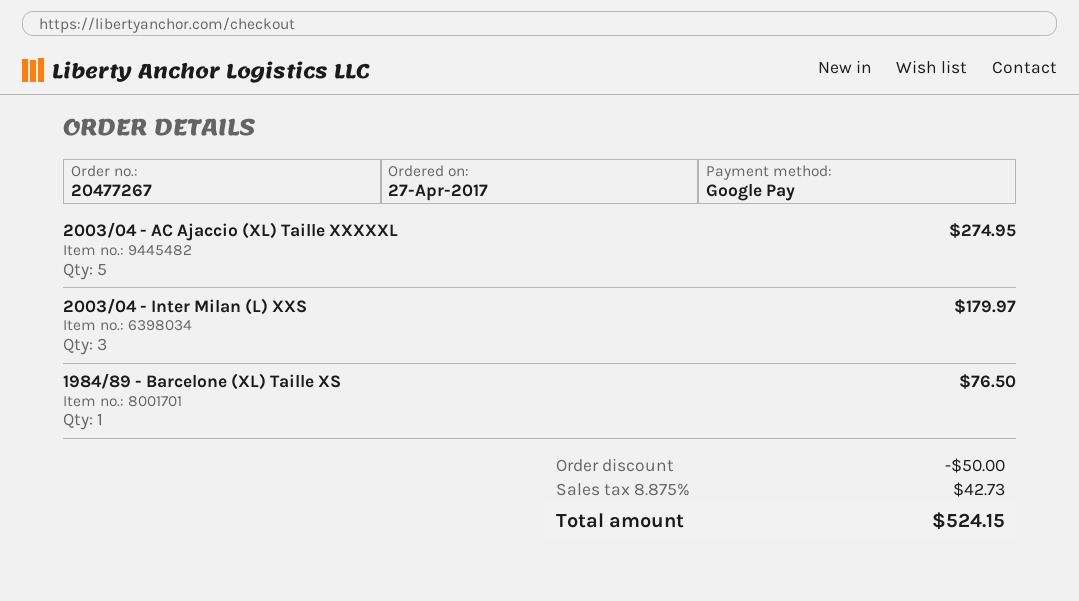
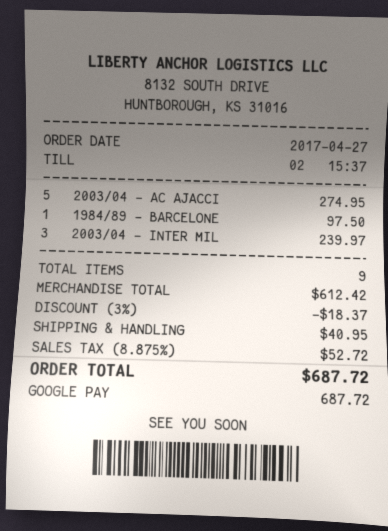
2003/04 - Inter Milan (L) XXS: 3 for 179.97 -> 3 for 239.97
1984/89 - Barcelone (XL) Taille XS: 1 for 76.50 -> 1 for 97.50
discount: 50.00 -> 18.37
shipping: none -> 40.95
tax: 8.875% = 42.73 -> 8.875% = 52.72
total: 524.15 -> 687.72

